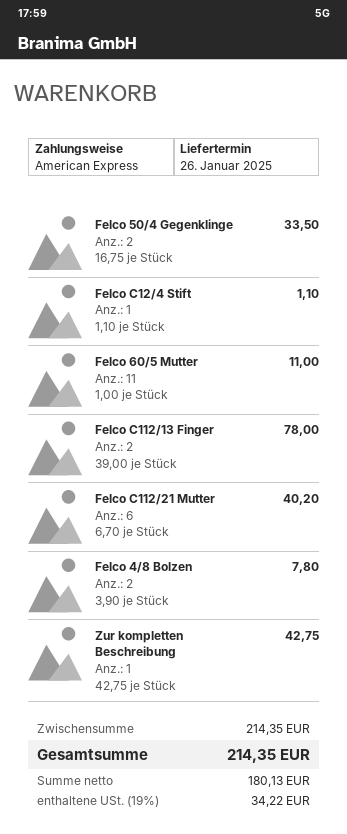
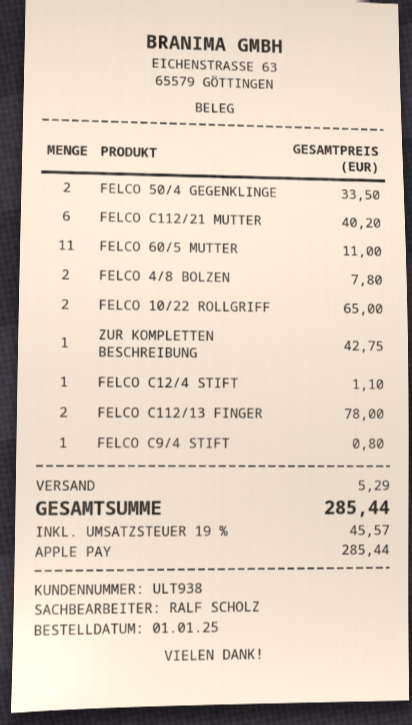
payment method: American Express -> Apple Pay
FELCO 10/22 ROLLGRIFF: none -> 2 for 65.00
FELCO C9/4 STIFT: none -> 1 for 0.80
shipping: none -> 5.29
tax: 19% = 34.22 -> 19% = 45.57
total: 214.35 -> 285.44

